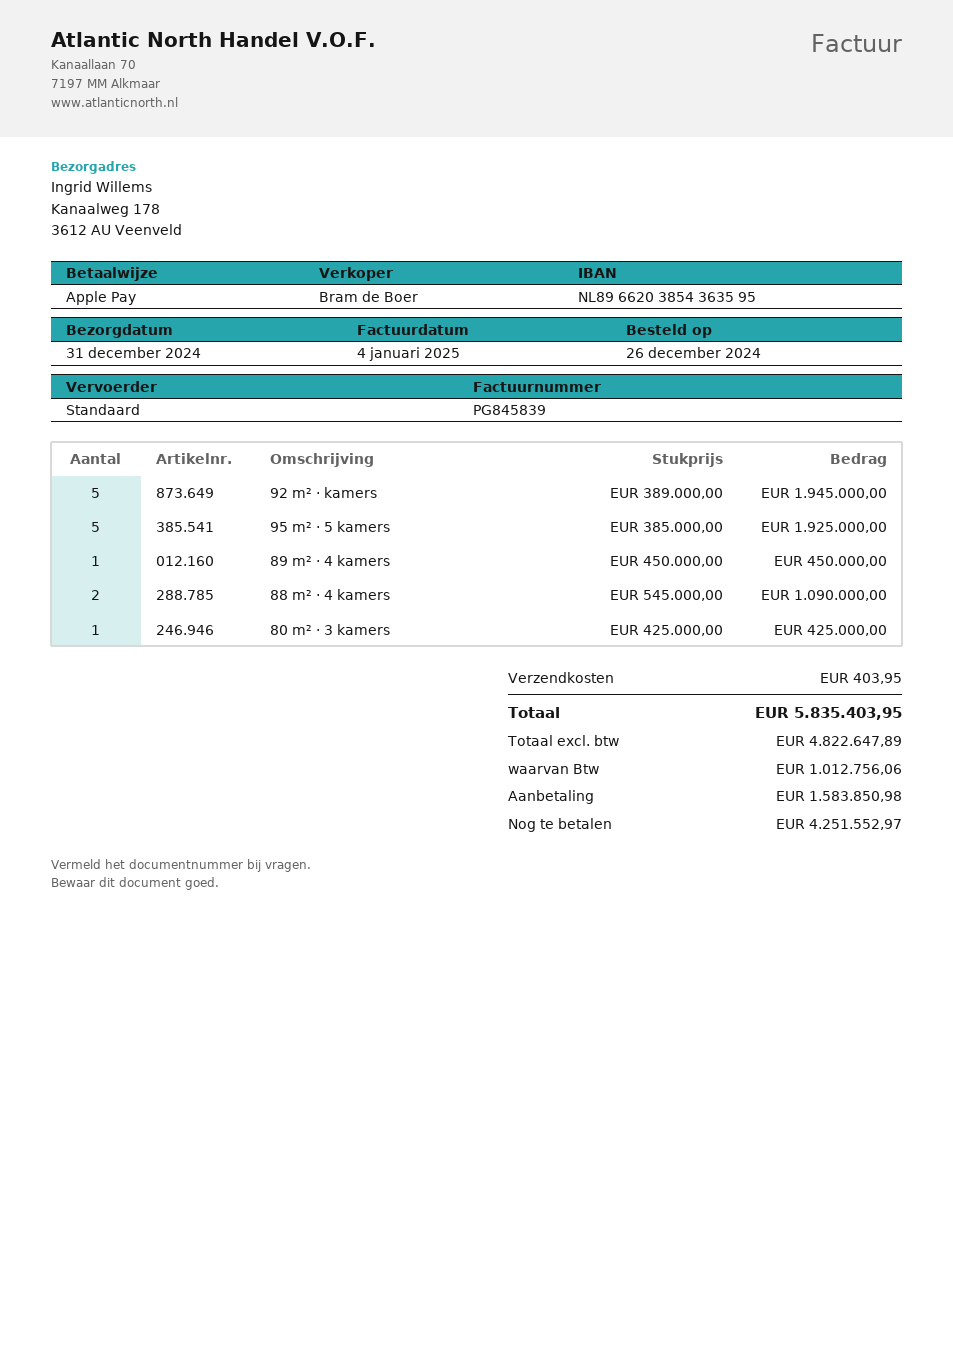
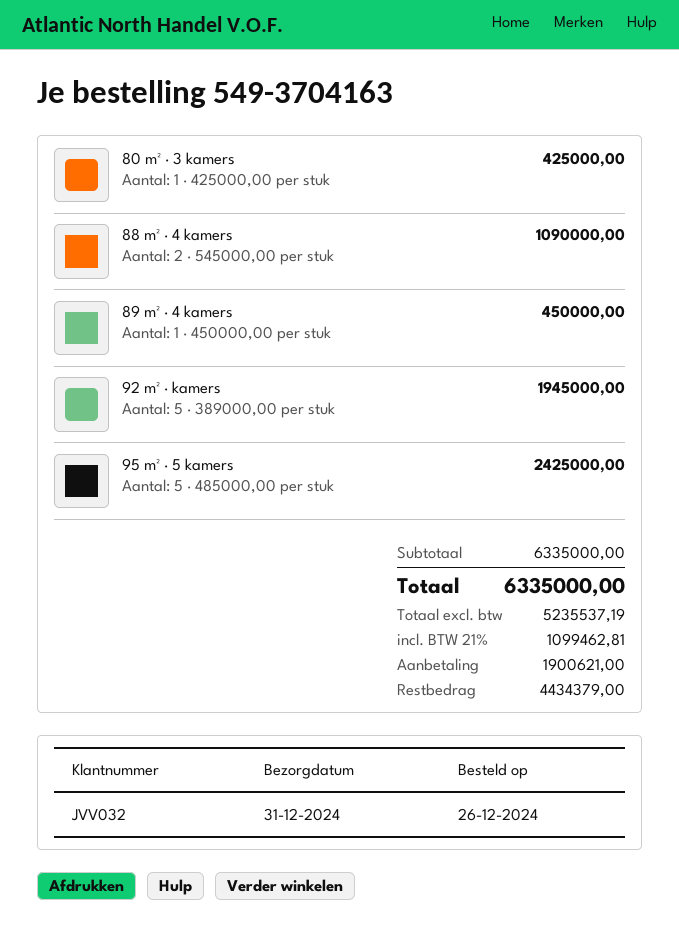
95 m² · 5 kamers: 5 x 385000.00 = 1925000.00 -> 5 x 485000.00 = 2425000.00
shipping: 403.95 -> none
net: 4822647.89 -> 5235537.19
tax: 1012756.06 -> 1099462.81
total: 5835403.95 -> 6335000.00
deposit: 1583850.98 -> 1900621.00
balance: 4251552.97 -> 4434379.00

